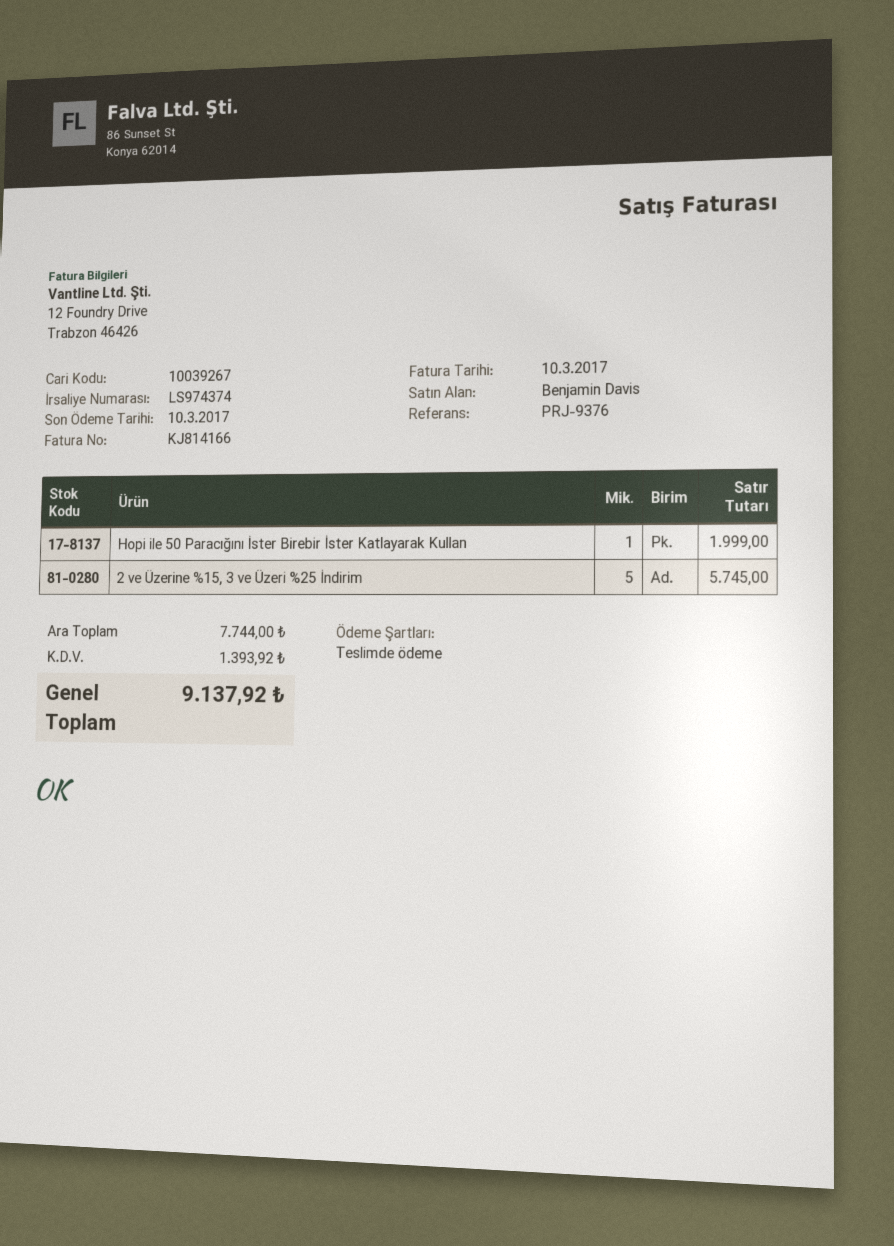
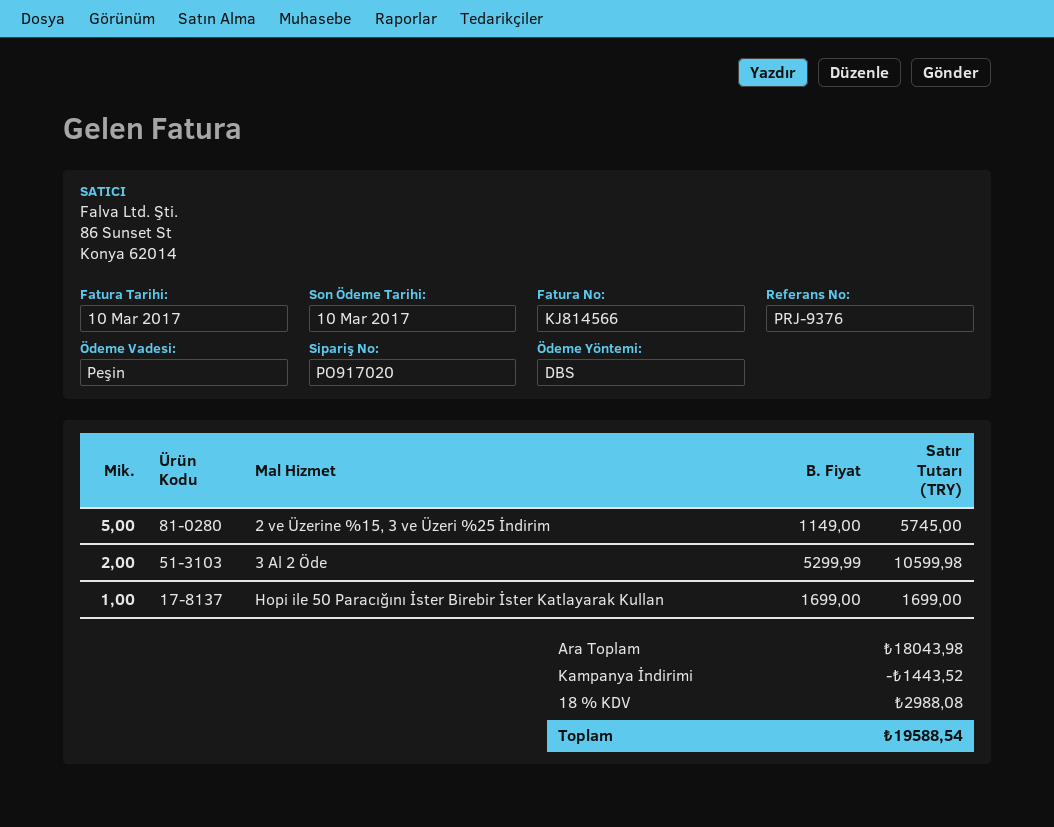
invoice number: KJ814166 -> KJ814566
Hopi ile 50 Paracığını İster Birebir İster Katlayarak Kullan: 1 for 1999.00 -> 1 for 1699.00
3 Al 2 Öde: none -> 2 for 10599.98
subtotal: 7744.00 -> 18043.98
discount: none -> 1443.52
tax: 1393.92 -> 2988.08
total: 9137.92 -> 19588.54

